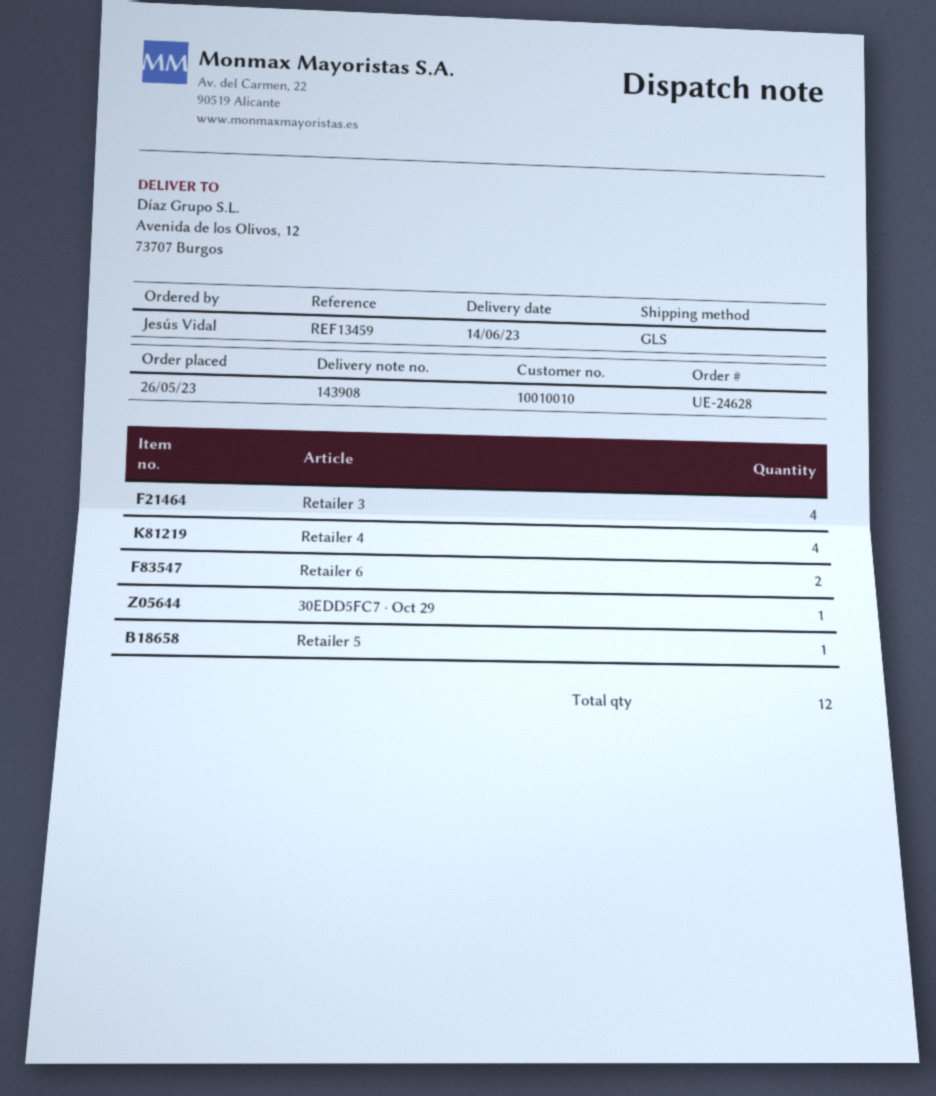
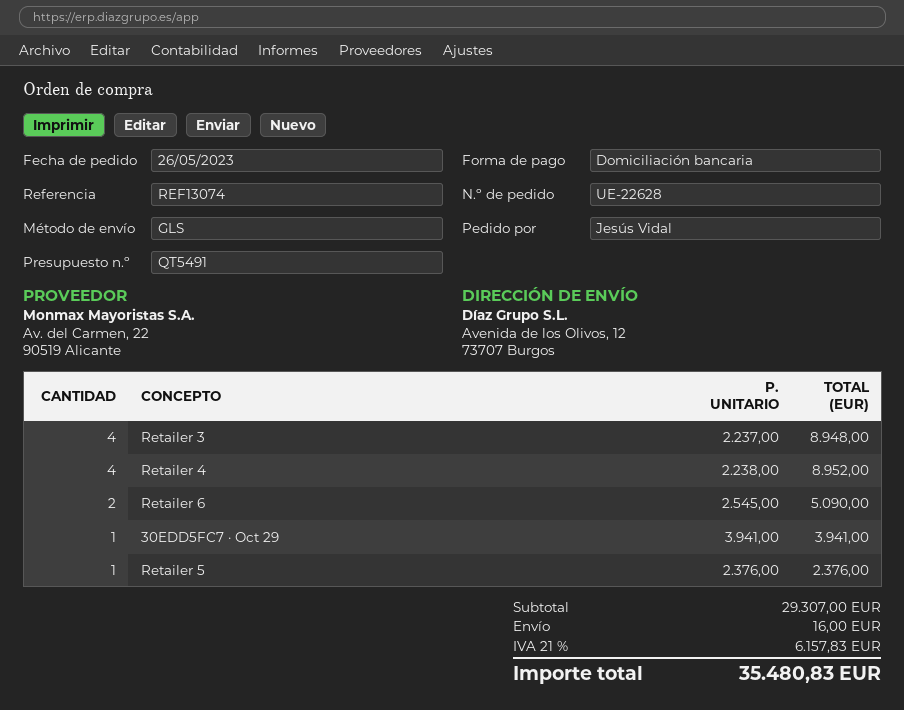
order number: UE-24628 -> UE-22628
reference: REF13459 -> REF13074

